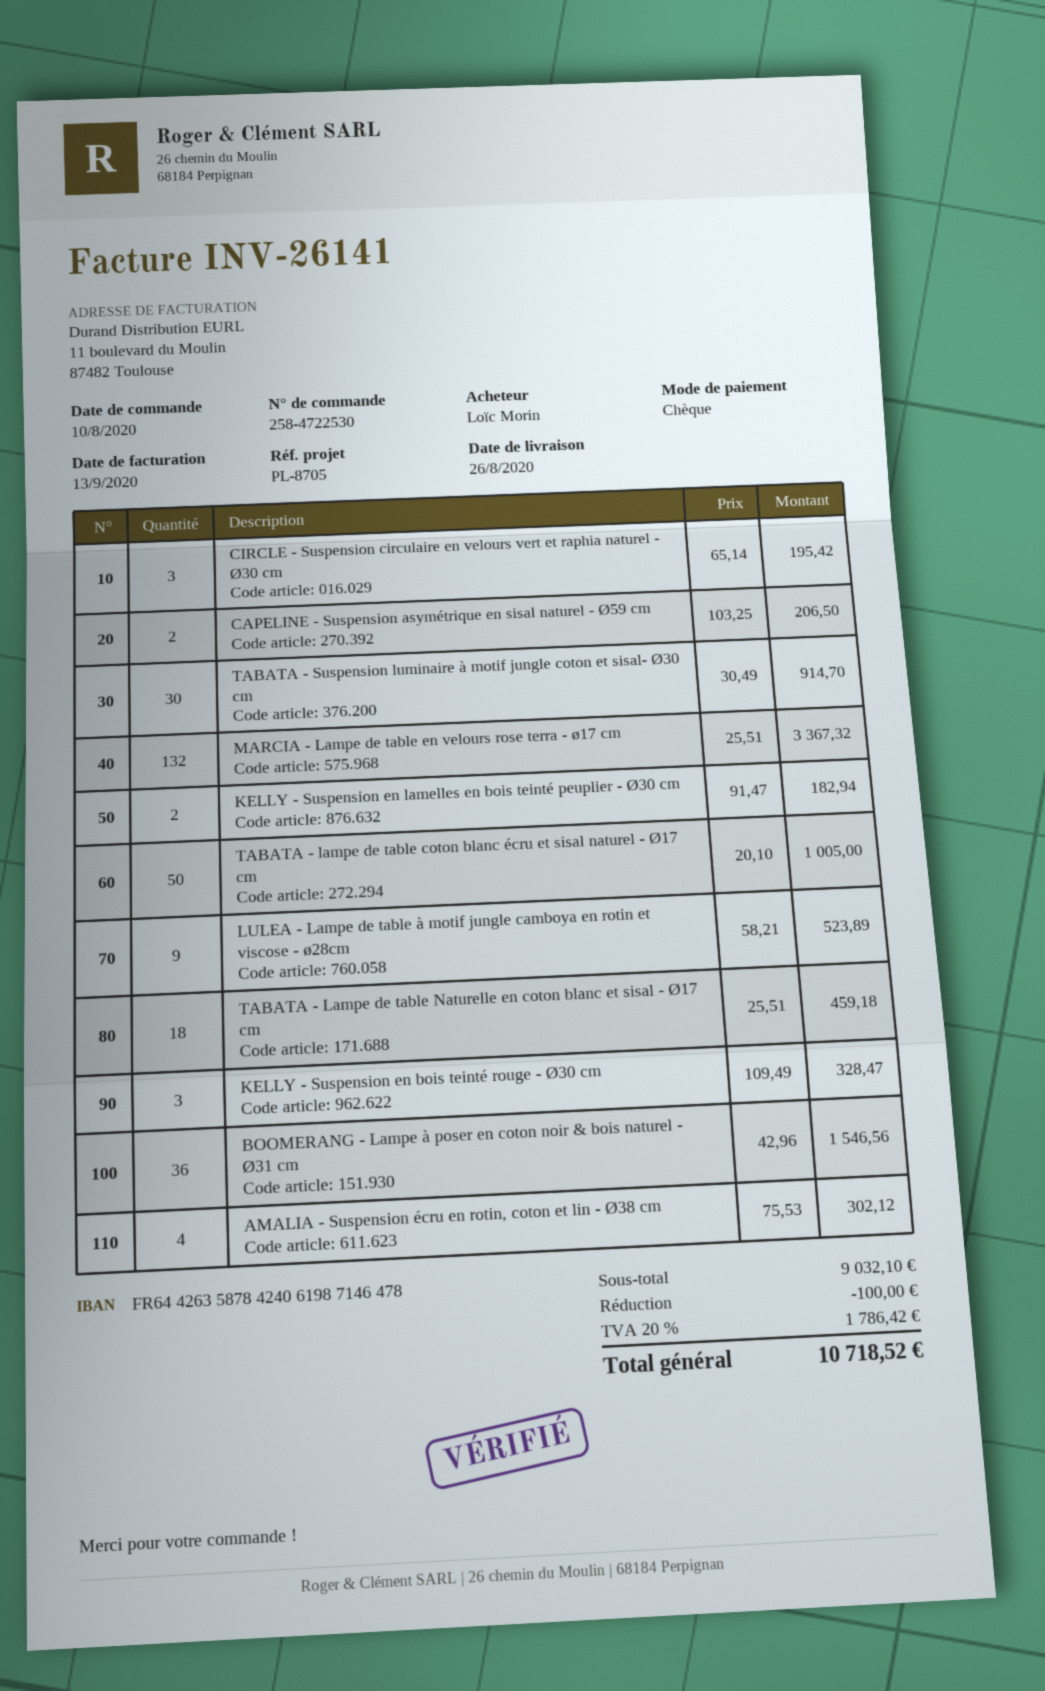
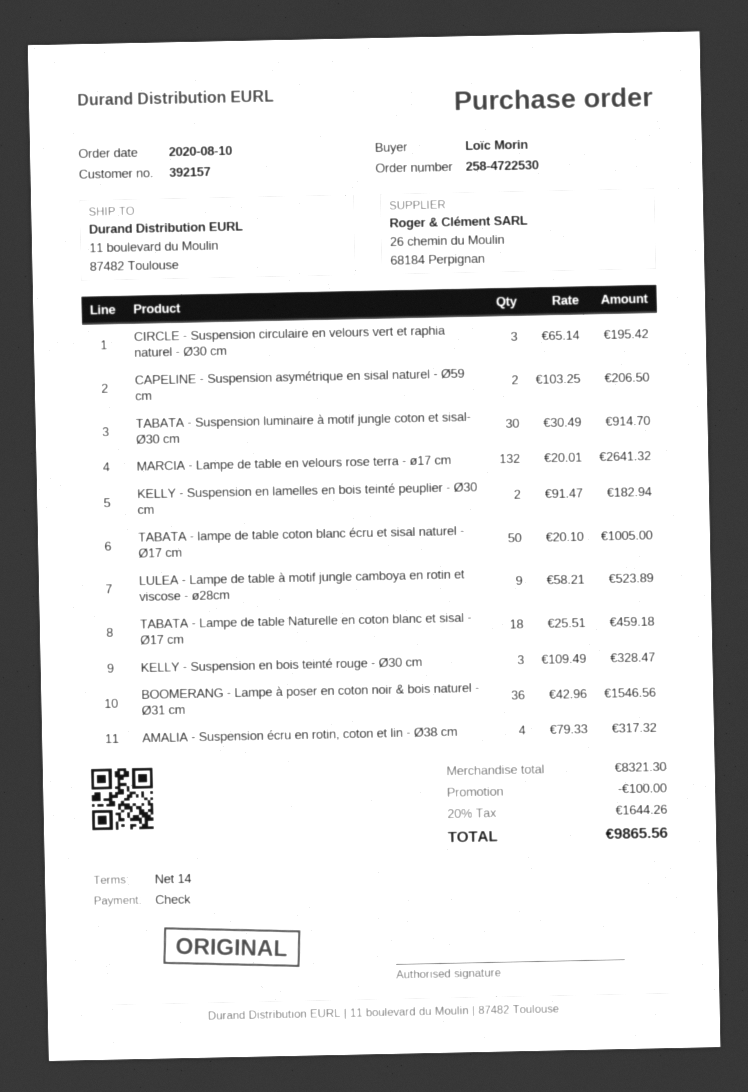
MARCIA - Lampe de table en velours rose terra - ø17 cm: 132 x 25.51 = 3367.32 -> 132 x 20.01 = 2641.32
AMALIA - Suspension écru en rotin, coton et lin - Ø38 cm: 4 x 75.53 = 302.12 -> 4 x 79.33 = 317.32
subtotal: 9032.10 -> 8321.30
tax: 20% = 1786.42 -> 20% = 1644.26
total: 10718.52 -> 9865.56

